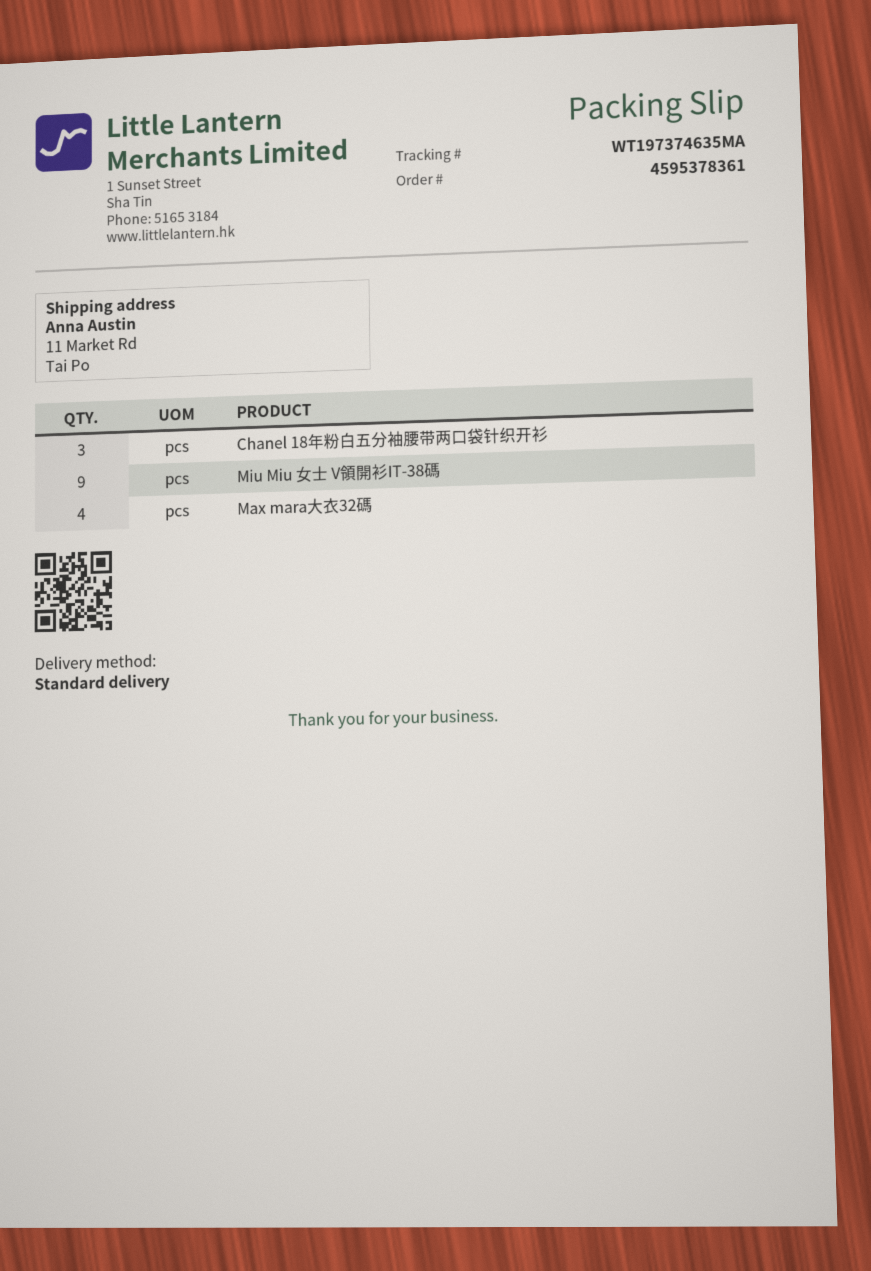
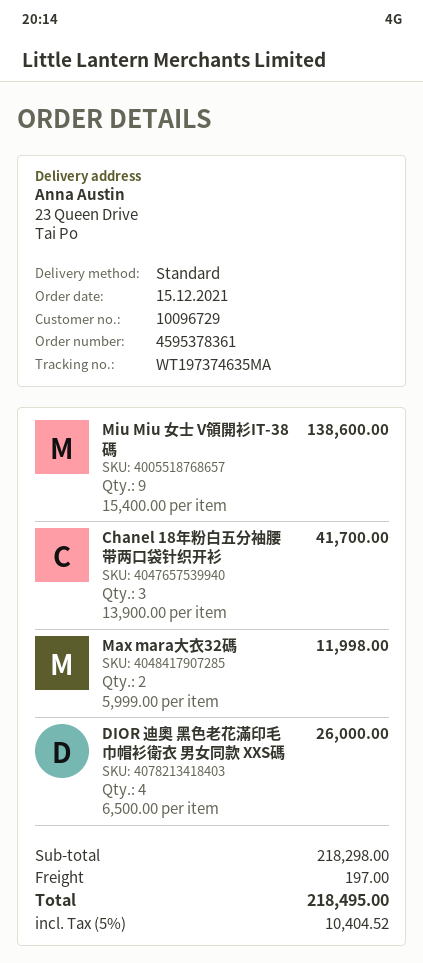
ship to: 11 Market Rd, Tai Po -> 23 Queen Drive, Tai Po
Max mara大衣32碼: 4 -> 2
DIOR 迪奧 黑色老花滿印毛巾帽衫衛衣 男女同款 XXS碼: none -> 4

